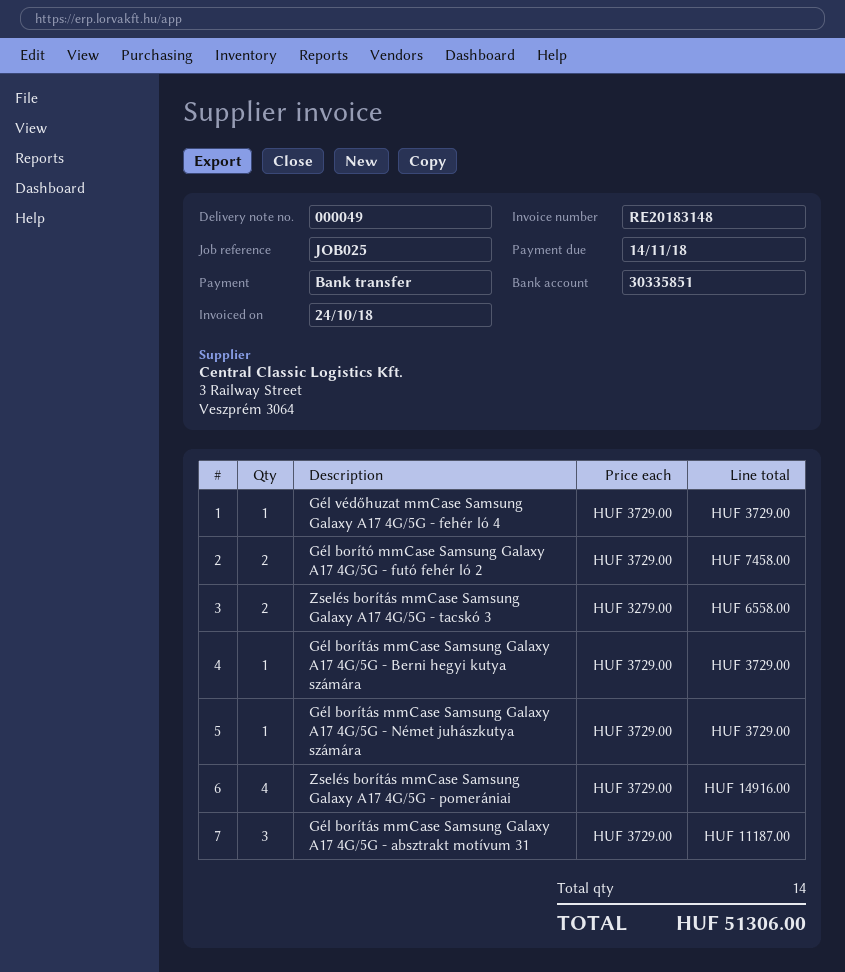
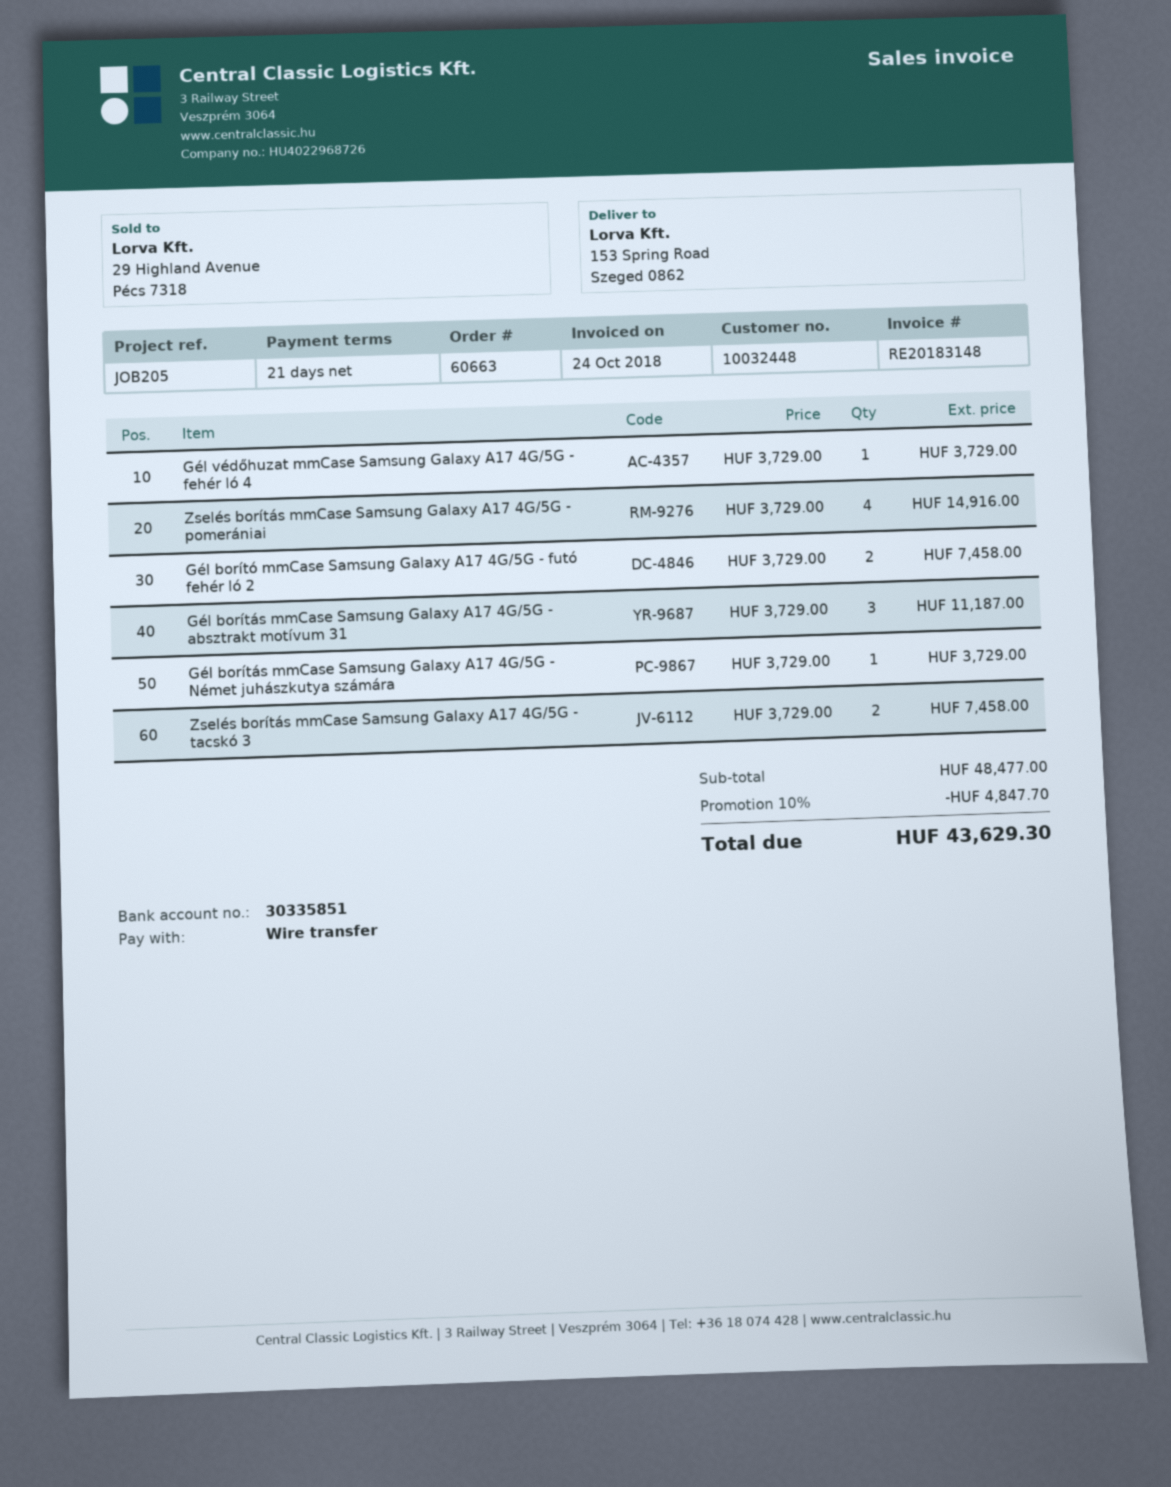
reference: JOB025 -> JOB205
Zselés borítás mmCase Samsung Galaxy A17 4G/5G - tacskó 3: 2 x 3279.00 = 6558.00 -> 2 x 3729.00 = 7458.00
Gél borítás mmCase Samsung Galaxy A17 4G/5G - Berni hegyi kutya számára: 1 x 3729.00 = 3729.00 -> none
discount: none -> 10% = 4847.70
total: 51306.00 -> 43629.30

